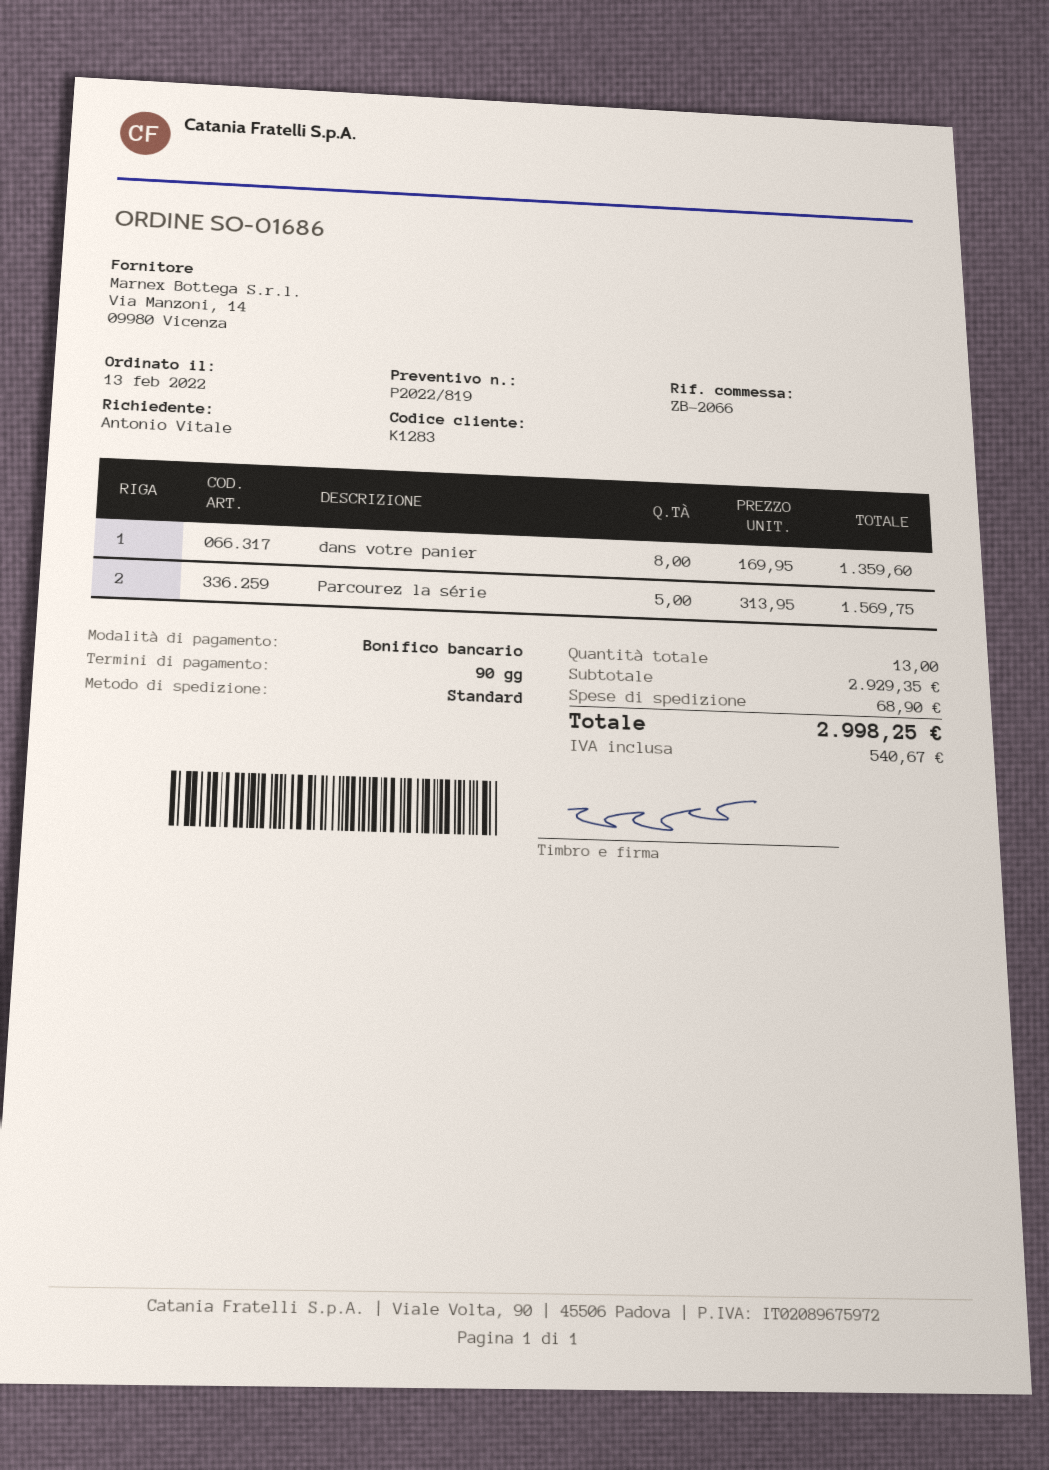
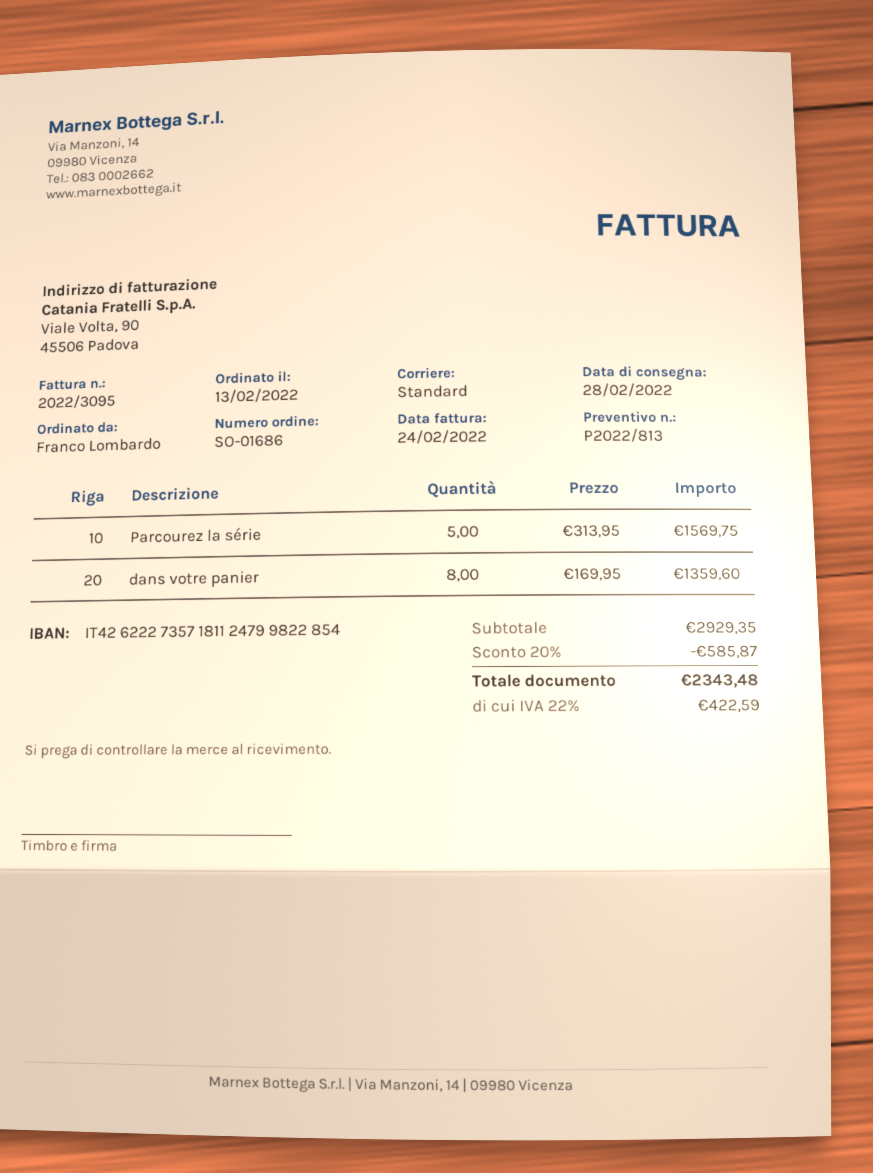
quote number: P2022/819 -> P2022/813
ordered by: Antonio Vitale -> Franco Lombardo
discount: none -> 20% = 585.87
shipping: 68.90 -> none
tax: 540.67 -> 422.59
total: 2998.25 -> 2343.48

